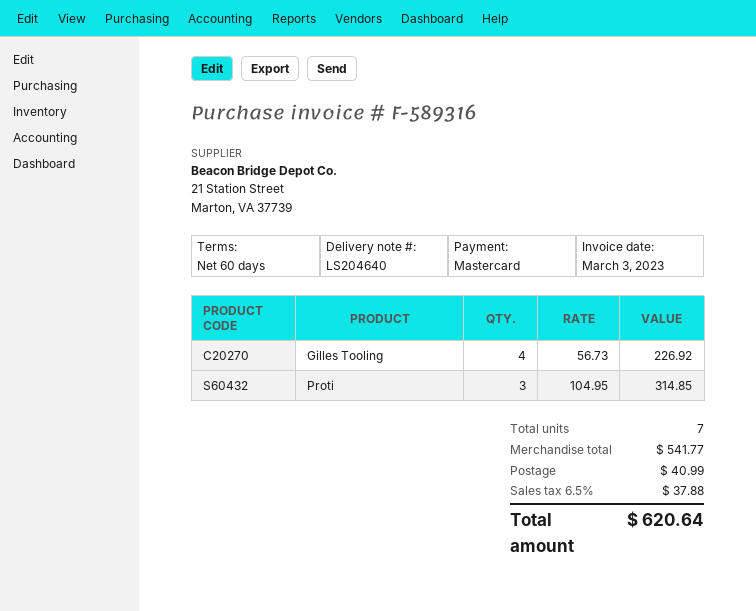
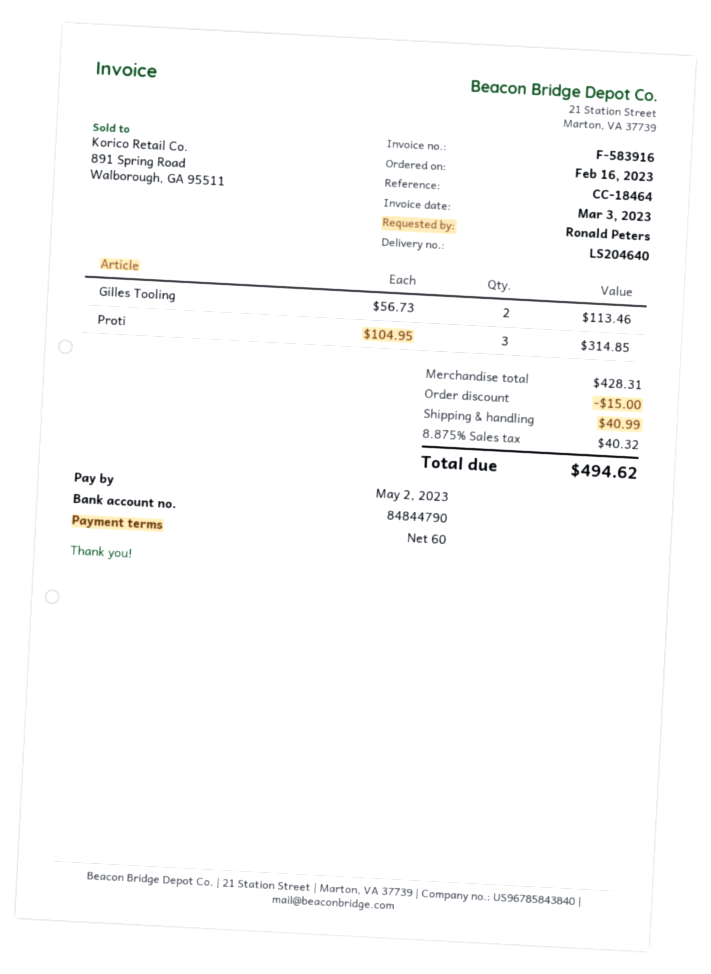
invoice number: F-589316 -> F-583916
Gilles Tooling: 4 x 56.73 = 226.92 -> 2 x 56.73 = 113.46
subtotal: 541.77 -> 428.31
discount: none -> 15.00
tax: 6.5% = 37.88 -> 8.875% = 40.32
total: 620.64 -> 494.62

